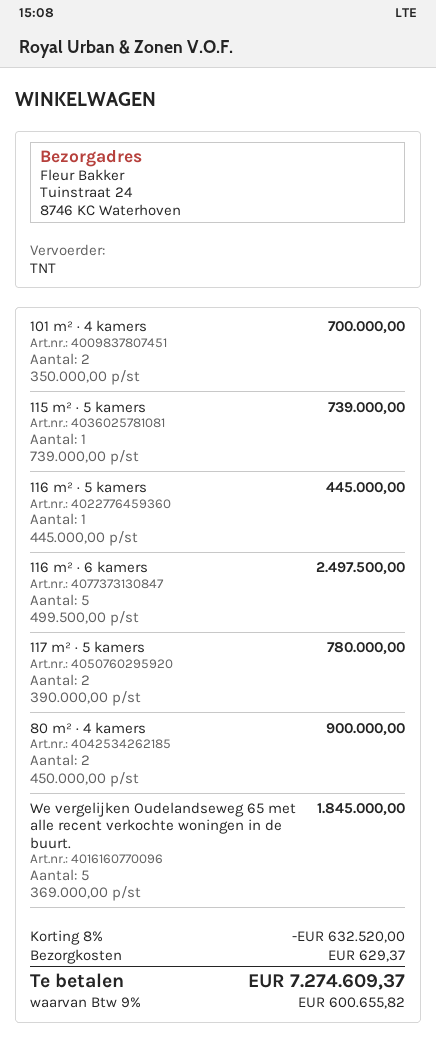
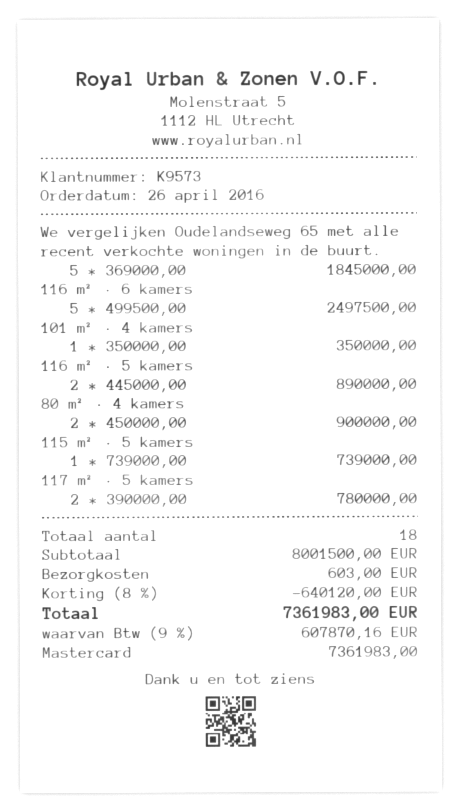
101 m² · 4 kamers: 2 x 350000.00 = 700000.00 -> 1 x 350000.00 = 350000.00
116 m² · 5 kamers: 1 x 445000.00 = 445000.00 -> 2 x 445000.00 = 890000.00
discount: 8% = 632520.00 -> 8% = 640120.00
shipping: 629.37 -> 603.00
tax: 9% = 600655.82 -> 9% = 607870.16
total: 7274609.37 -> 7361983.00

